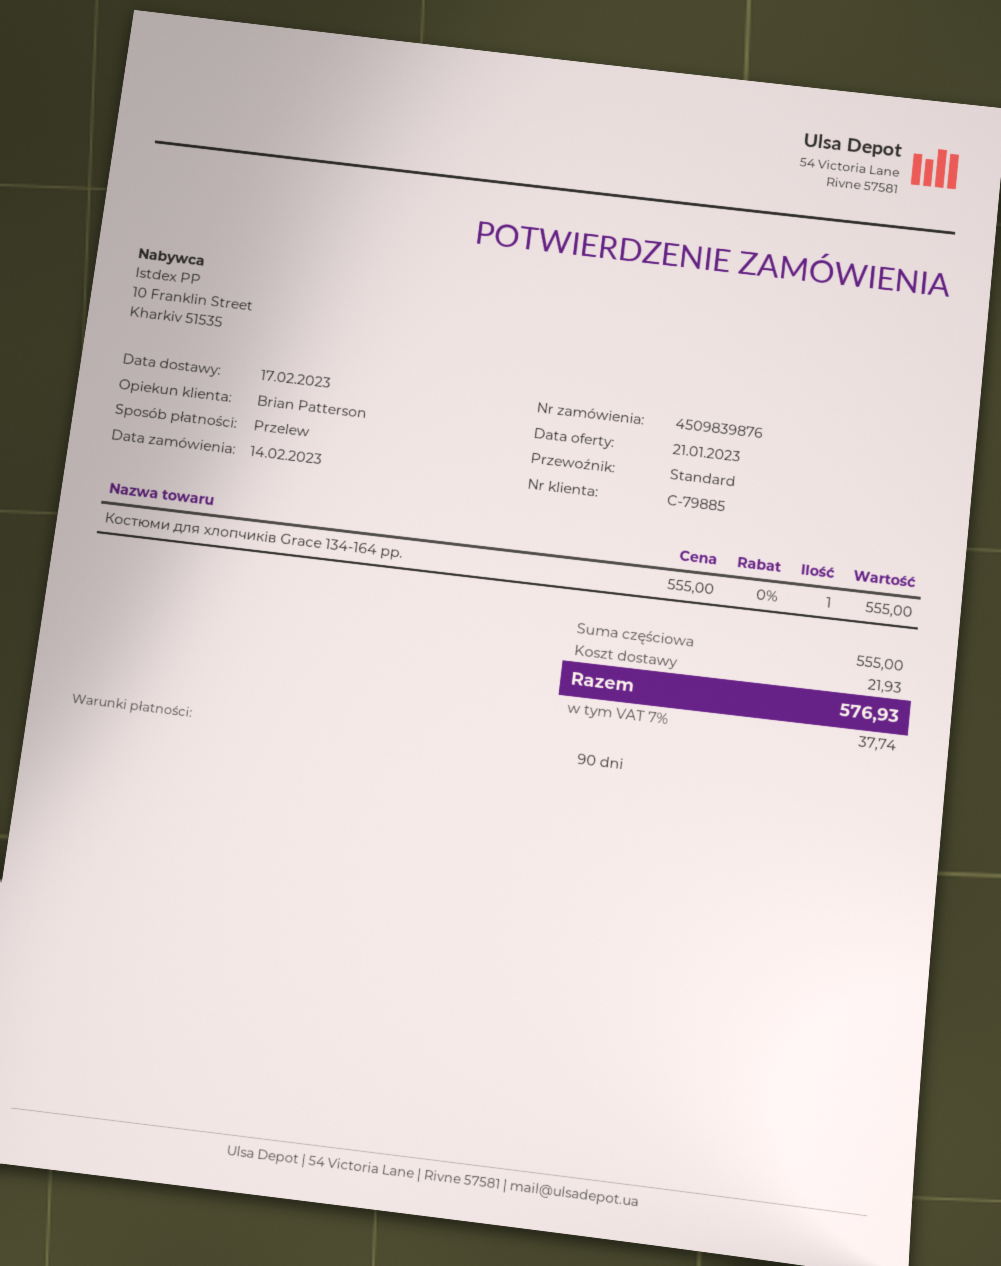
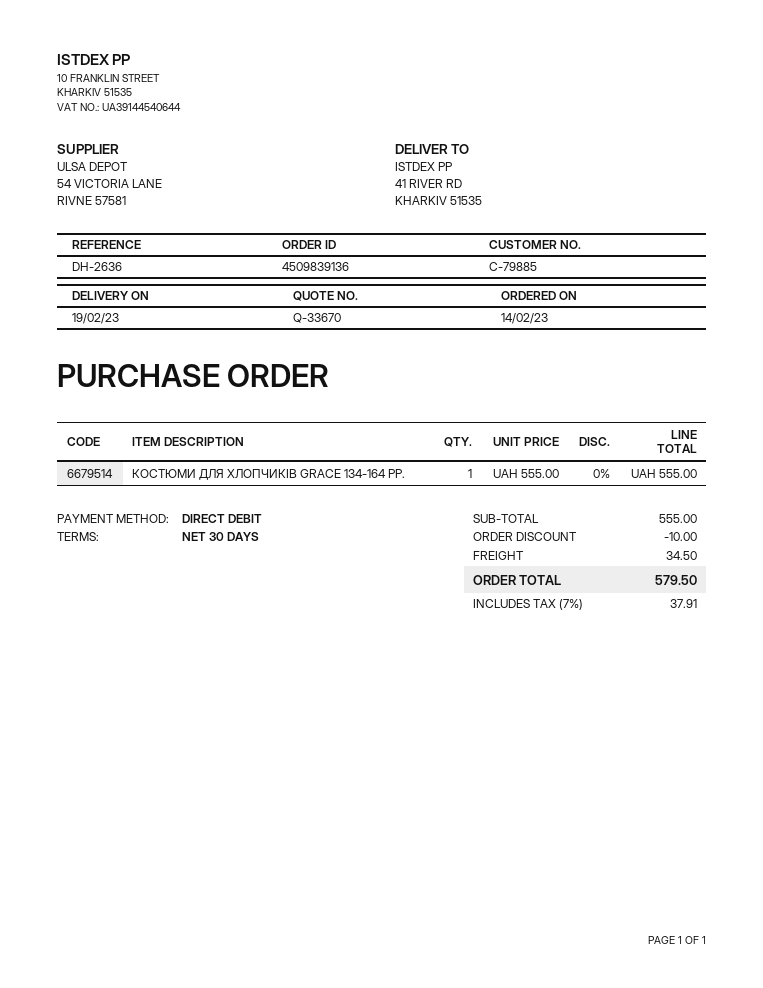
order number: 4509839876 -> 4509839136
delivery date: 2023-02-17 -> 2023-02-19
payment terms: 90 days -> 30 days
payment method: bank transfer -> direct debit
discount: none -> 10.00
shipping: 21.93 -> 34.50
tax: 7% = 37.74 -> 7% = 37.91
total: 576.93 -> 579.50

